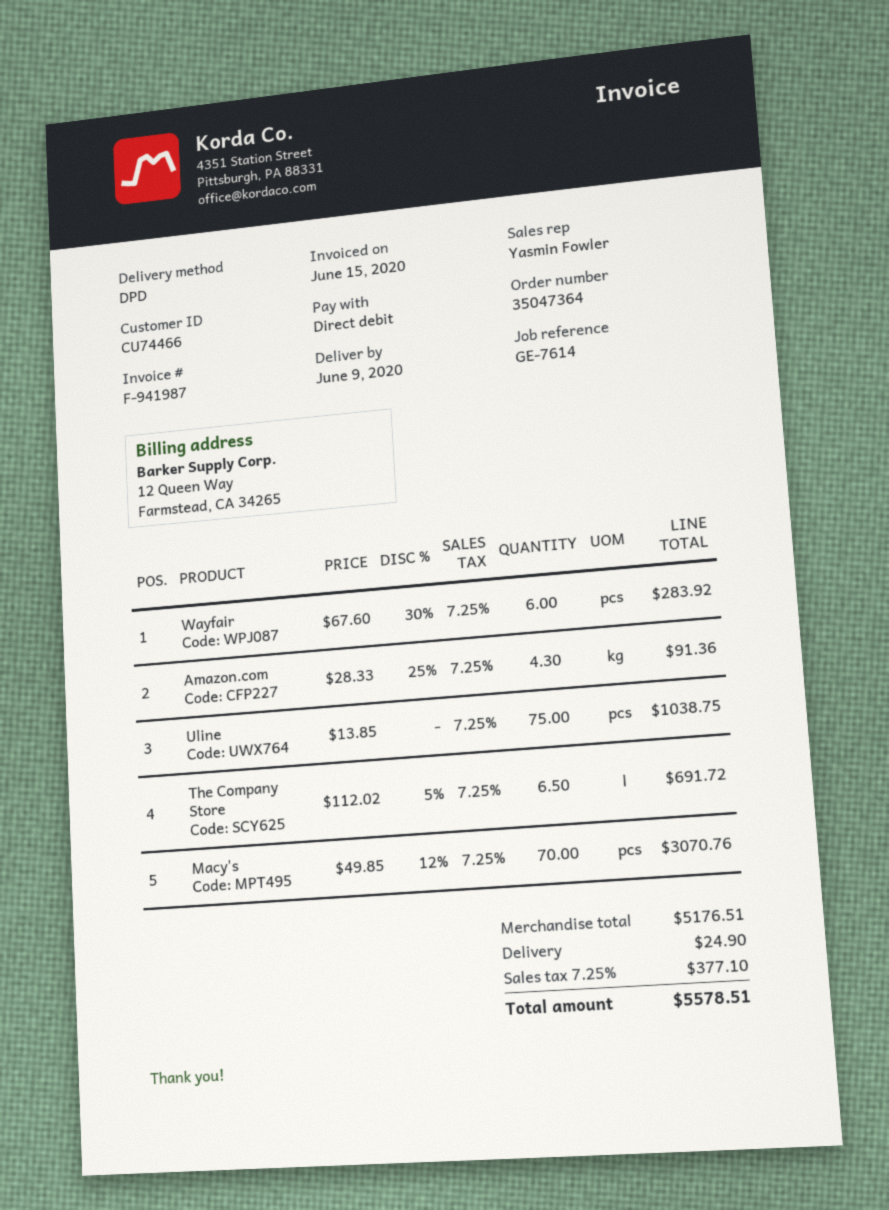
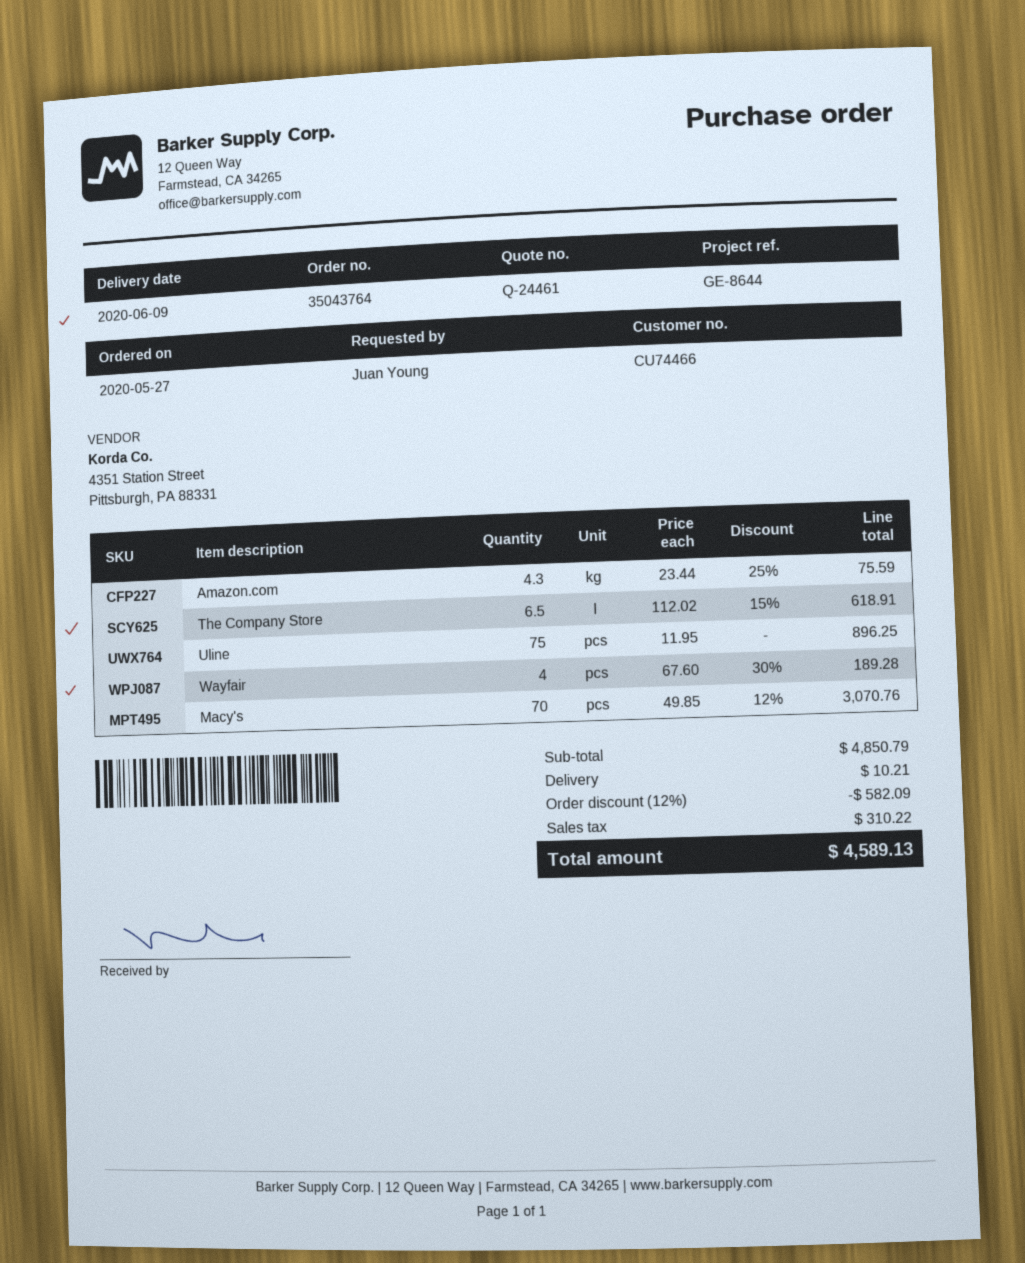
order number: 35047364 -> 35043764
reference: GE-7614 -> GE-8644
Wayfair: 6 x 67.60 - 30% = 283.92 -> 4 x 67.60 - 30% = 189.28
Amazon.com: 4.3 x 28.33 - 25% = 91.36 -> 4.3 x 23.44 - 25% = 75.59
Uline: 75 x 13.85 = 1038.75 -> 75 x 11.95 = 896.25
The Company Store: 6.5 x 112.02 - 5% = 691.72 -> 6.5 x 112.02 - 15% = 618.91
subtotal: 5176.51 -> 4850.79
discount: none -> 12% = 582.09
shipping: 24.90 -> 10.21
tax: 377.10 -> 310.22
total: 5578.51 -> 4589.13

